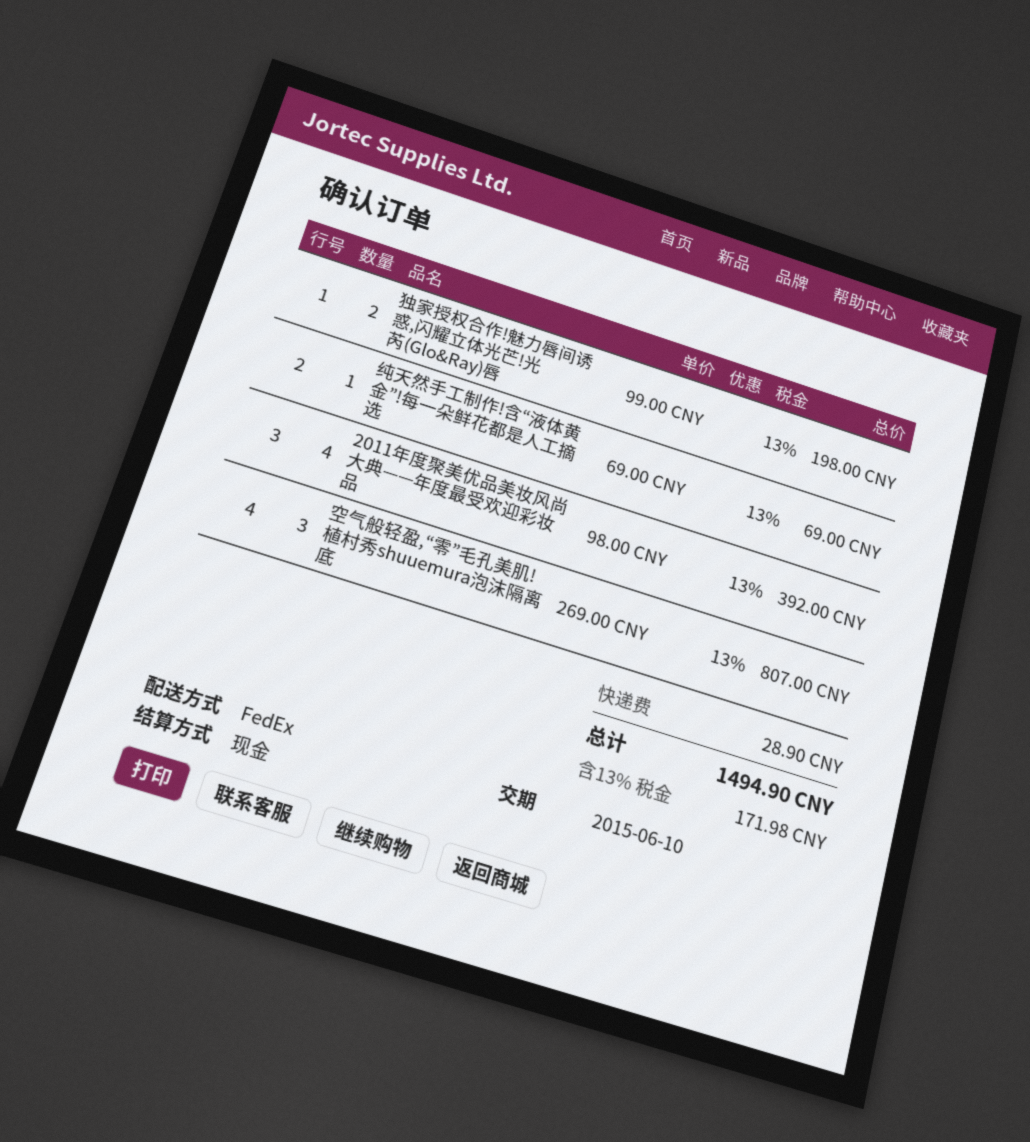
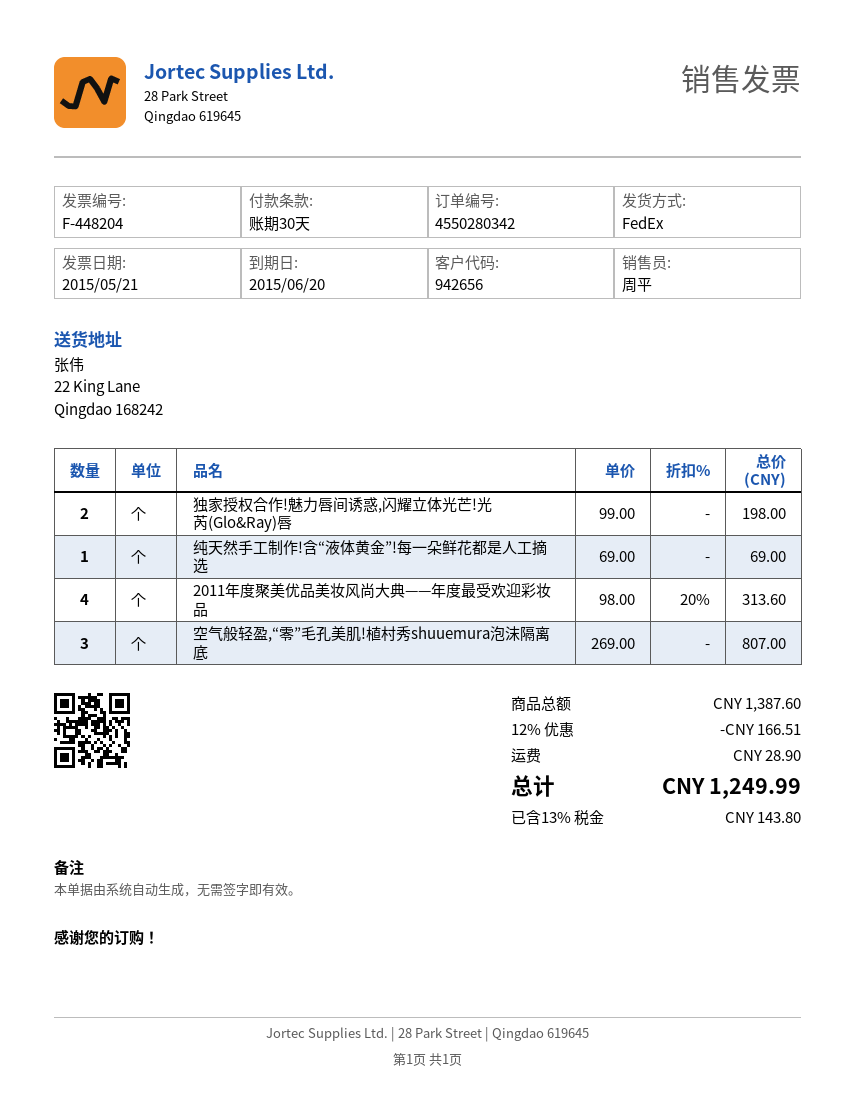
2011年度聚美优品美妆风尚大典——年度最受欢迎彩妆品: 4 x 98.00 = 392.00 -> 4 x 98.00 - 20% = 313.60
discount: none -> 12% = 166.51
tax: 13% = 171.98 -> 13% = 143.80
total: 1494.90 -> 1249.99

